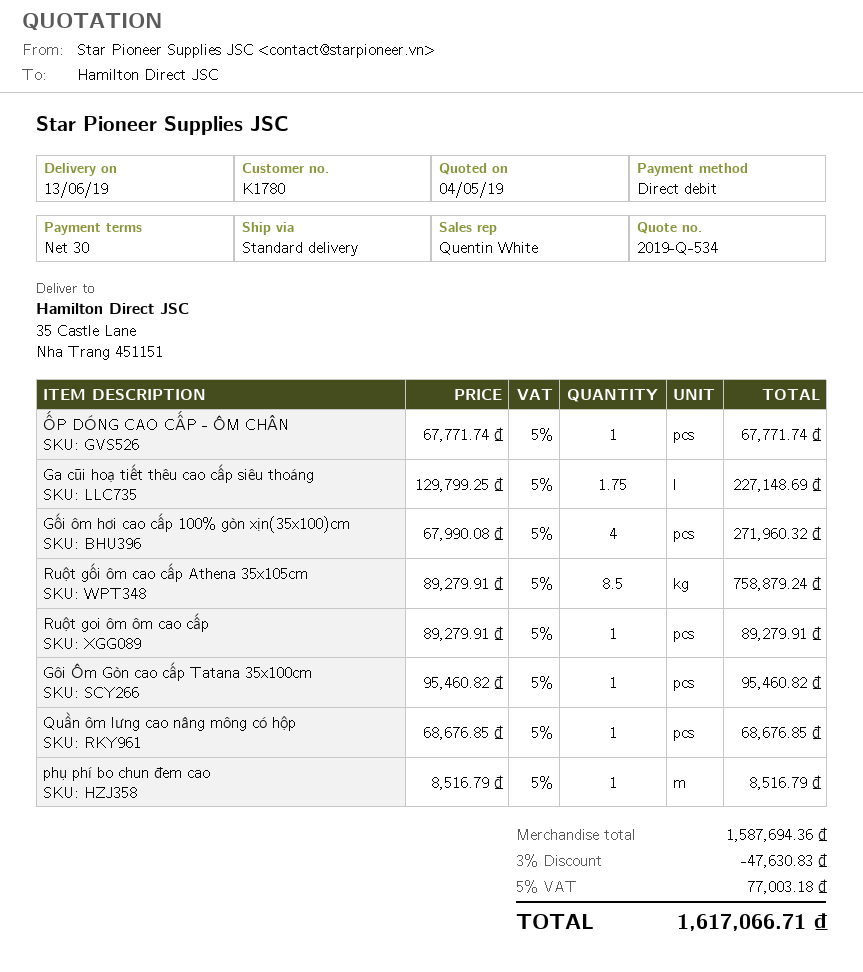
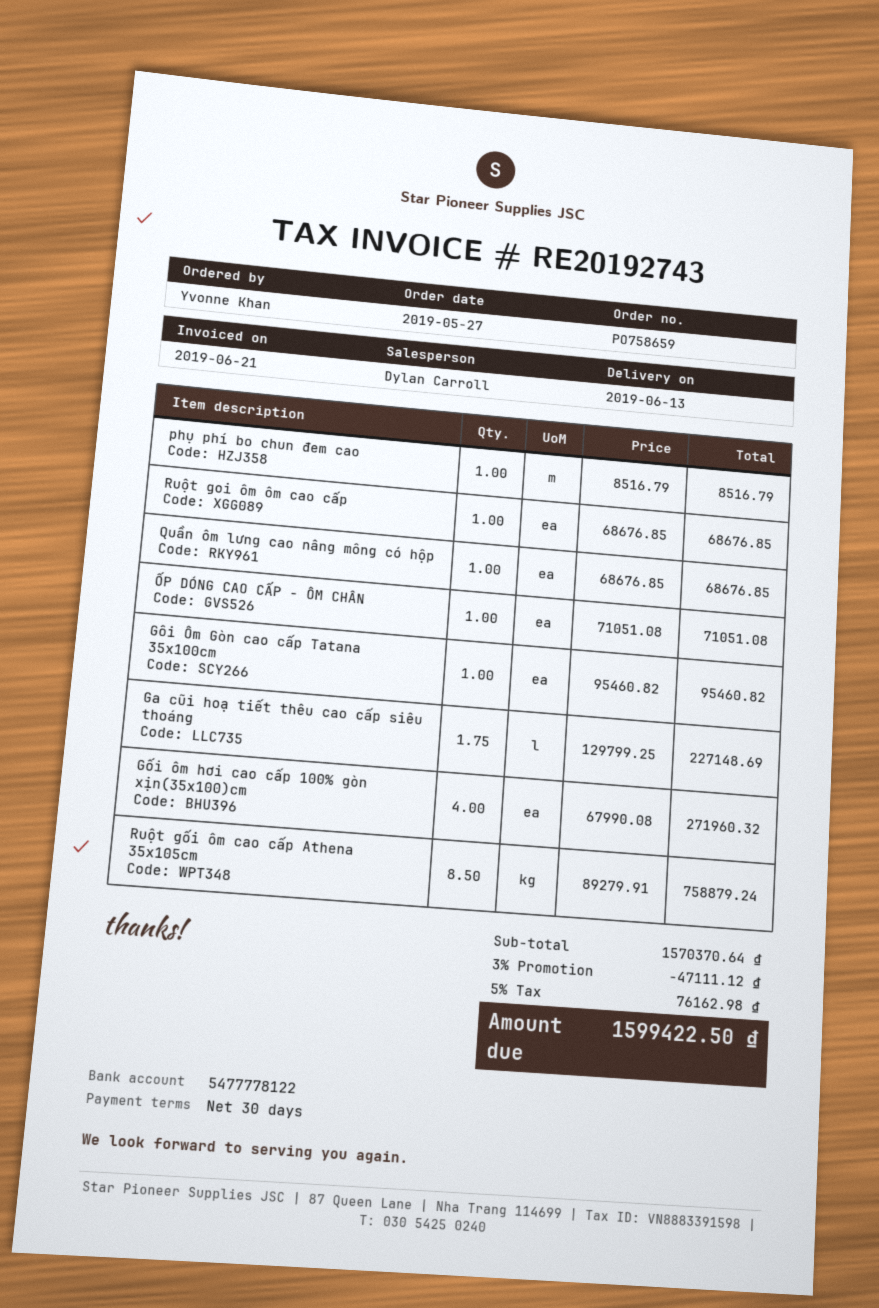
sales rep: Quentin White -> Dylan Carroll
ỐP DÓNG CAO CẤP - ÔM CHÂN: 1 x 67771.74 = 67771.74 -> 1 x 71051.08 = 71051.08
Ruột goi ôm ôm cao cấp: 1 x 89279.91 = 89279.91 -> 1 x 68676.85 = 68676.85
subtotal: 1587694.36 -> 1570370.64
discount: 3% = 47630.83 -> 3% = 47111.12
tax: 5% = 77003.18 -> 5% = 76162.98
total: 1617066.71 -> 1599422.50

